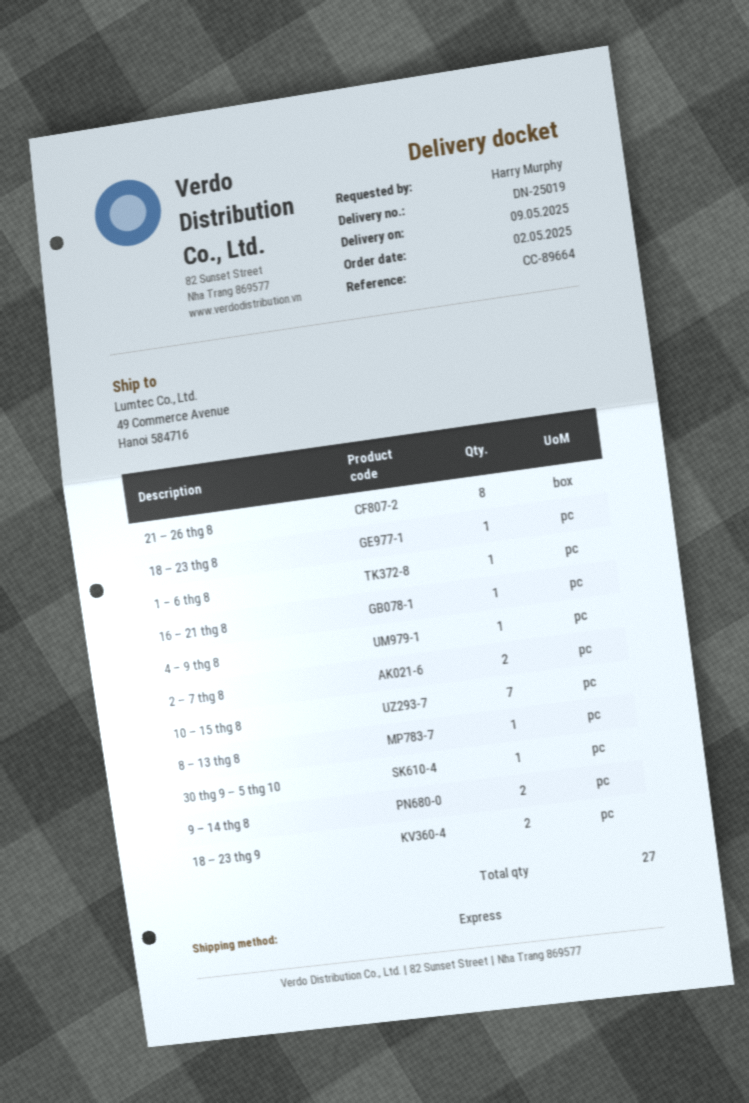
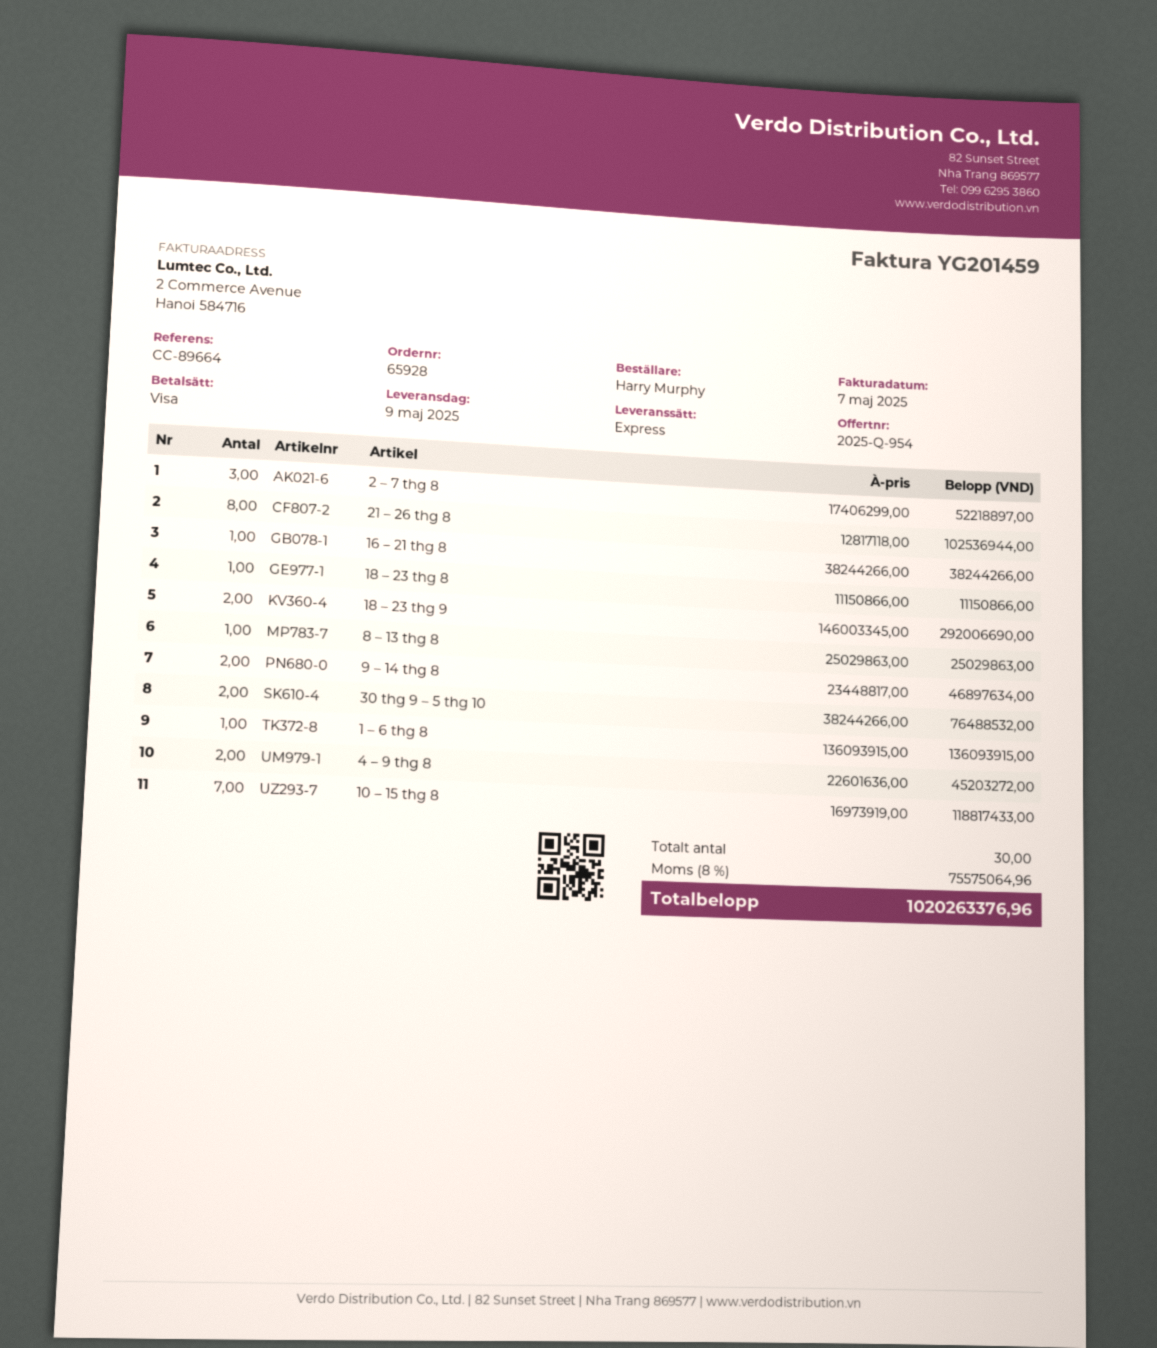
4 – 9 thg 8: 1 -> 2
2 – 7 thg 8: 2 -> 3
30 thg 9 – 5 thg 10: 1 -> 2
total quantity: 27 -> 30

